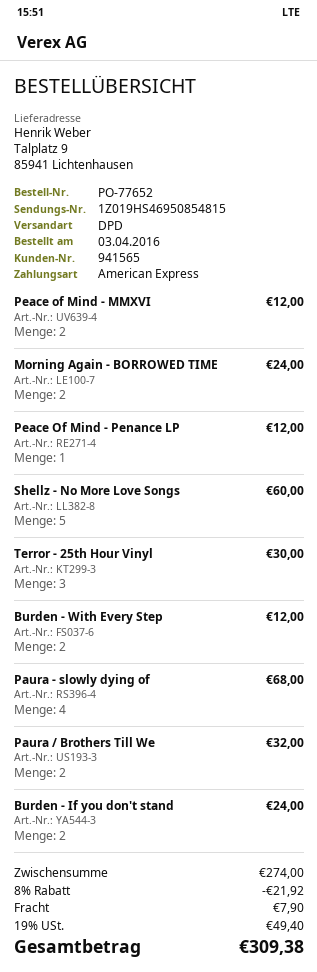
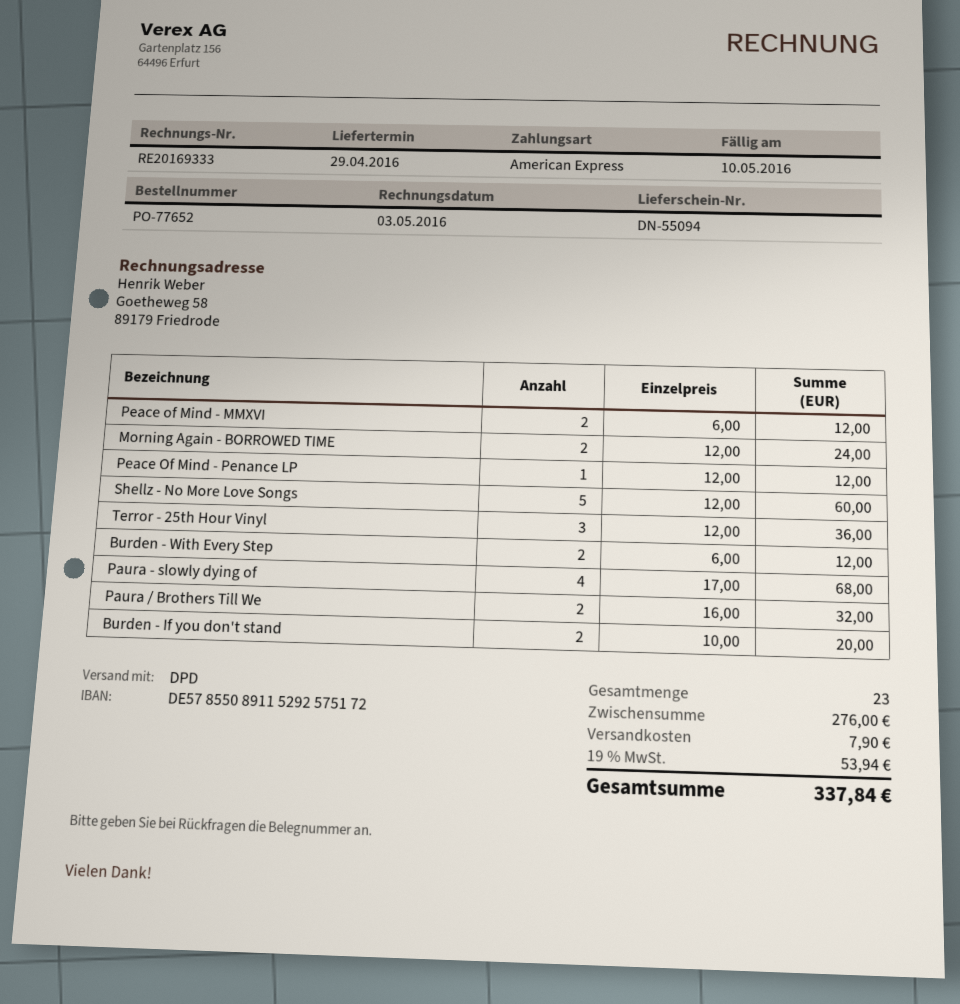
Terror - 25th Hour Vinyl: 3 for 30.00 -> 3 for 36.00
Burden - If you don't stand: 2 for 24.00 -> 2 for 20.00
subtotal: 274.00 -> 276.00
discount: 8% = 21.92 -> none
tax: 19% = 49.40 -> 19% = 53.94
total: 309.38 -> 337.84

